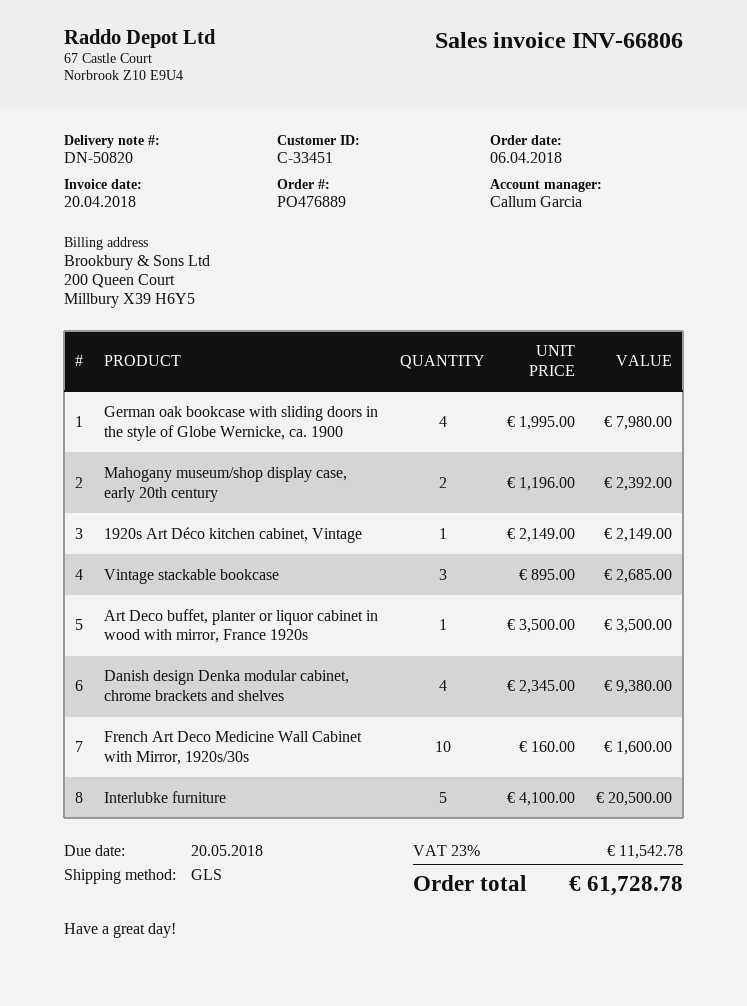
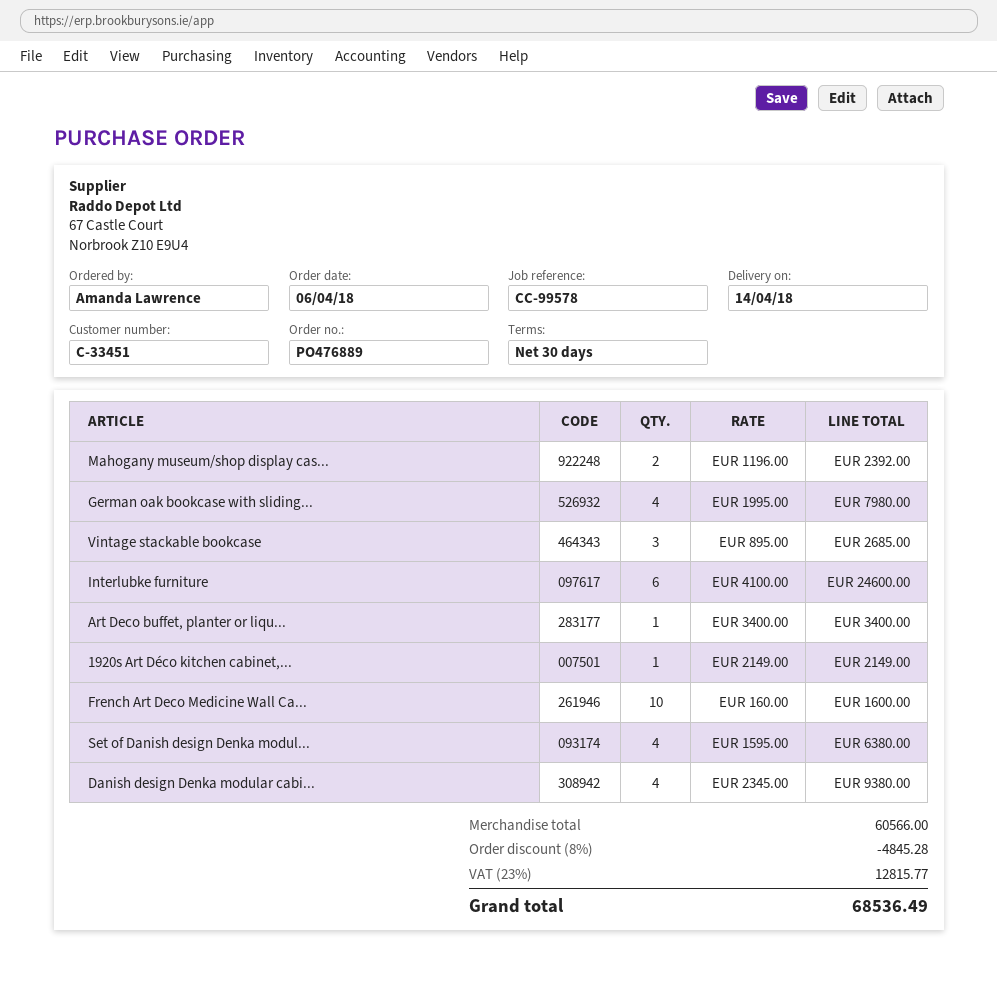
Art Deco buffet, planter or liquor cabinet in wood with mirror, France 1920s: 1 x 3500.00 = 3500.00 -> 1 x 3400.00 = 3400.00
Interlubke furniture: 5 x 4100.00 = 20500.00 -> 6 x 4100.00 = 24600.00
Set of Danish design Denka modul...: none -> 4 x 1595.00 = 6380.00
discount: none -> 8% = 4845.28
tax: 23% = 11542.78 -> 23% = 12815.77
total: 61728.78 -> 68536.49

